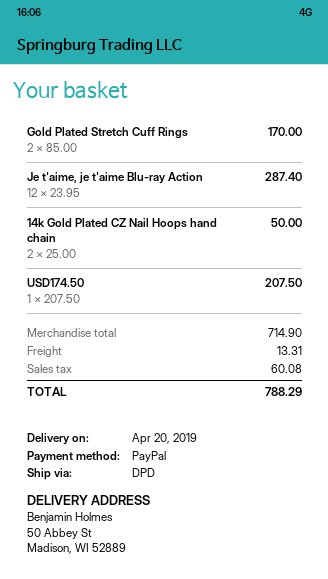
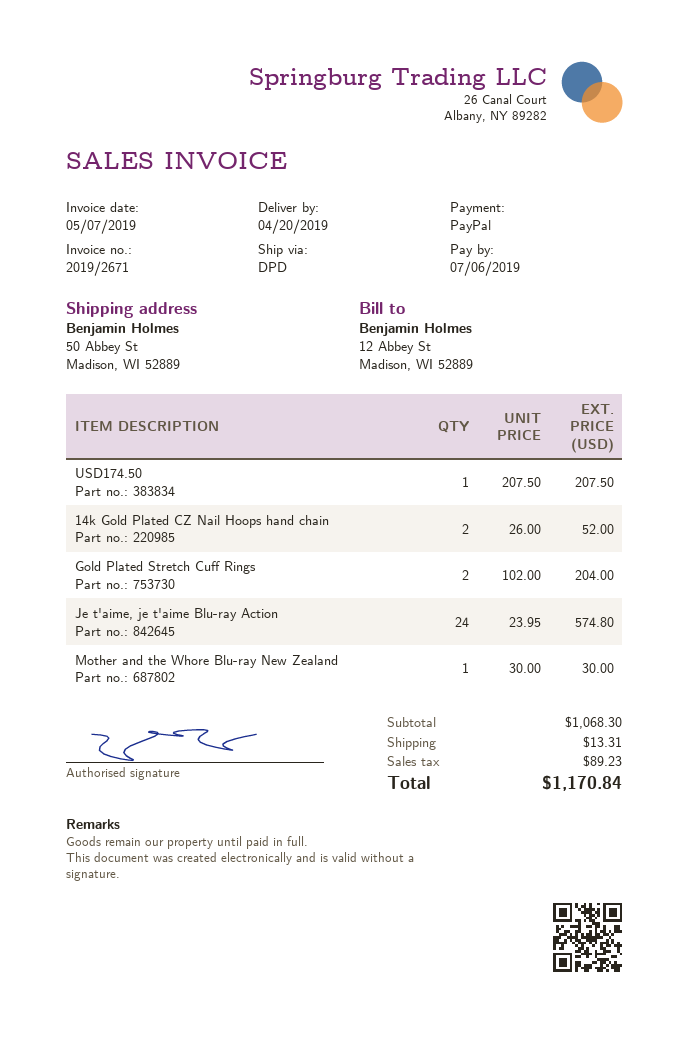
Gold Plated Stretch Cuff Rings: 2 x 85.00 = 170.00 -> 2 x 102.00 = 204.00
Je t'aime, je t'aime Blu-ray Action: 12 x 23.95 = 287.40 -> 24 x 23.95 = 574.80
14k Gold Plated CZ Nail Hoops hand chain: 2 x 25.00 = 50.00 -> 2 x 26.00 = 52.00
Mother and the Whore Blu-ray New Zealand: none -> 1 x 30.00 = 30.00
subtotal: 714.90 -> 1068.30
tax: 60.08 -> 89.23
total: 788.29 -> 1170.84

